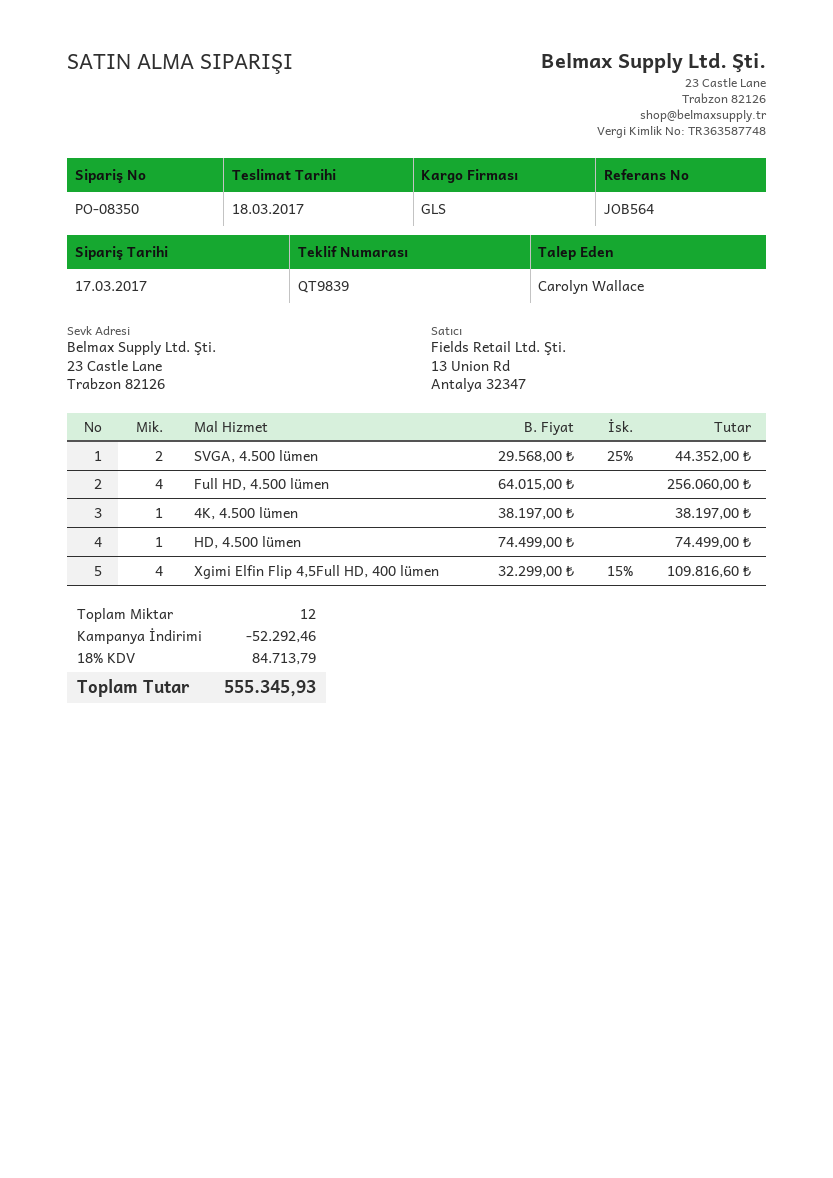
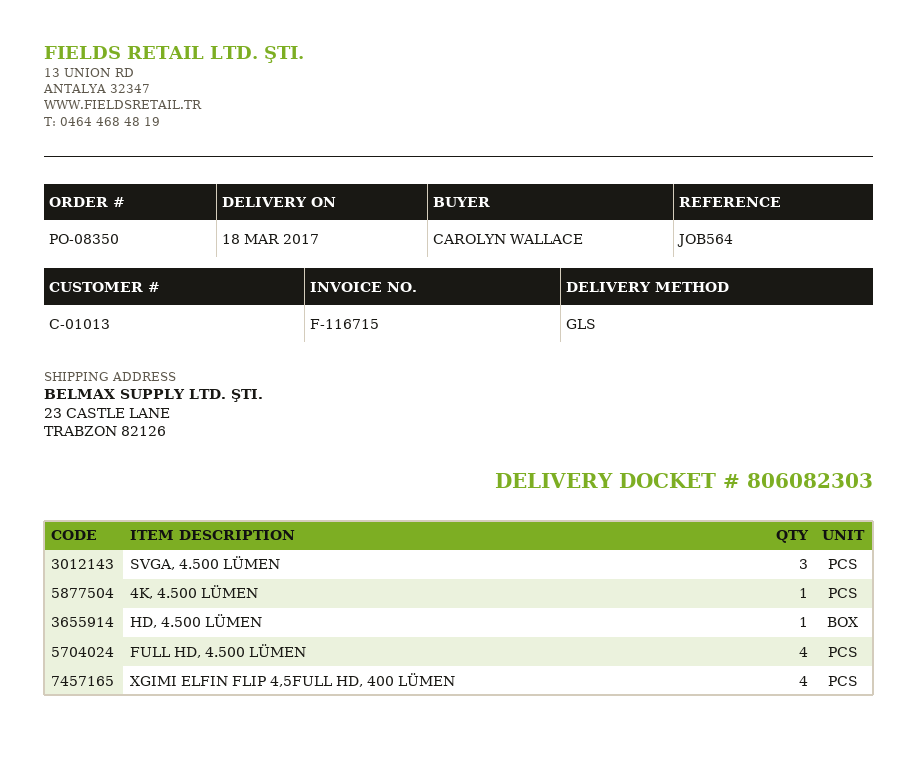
SVGA, 4.500 lümen: 2 -> 3

